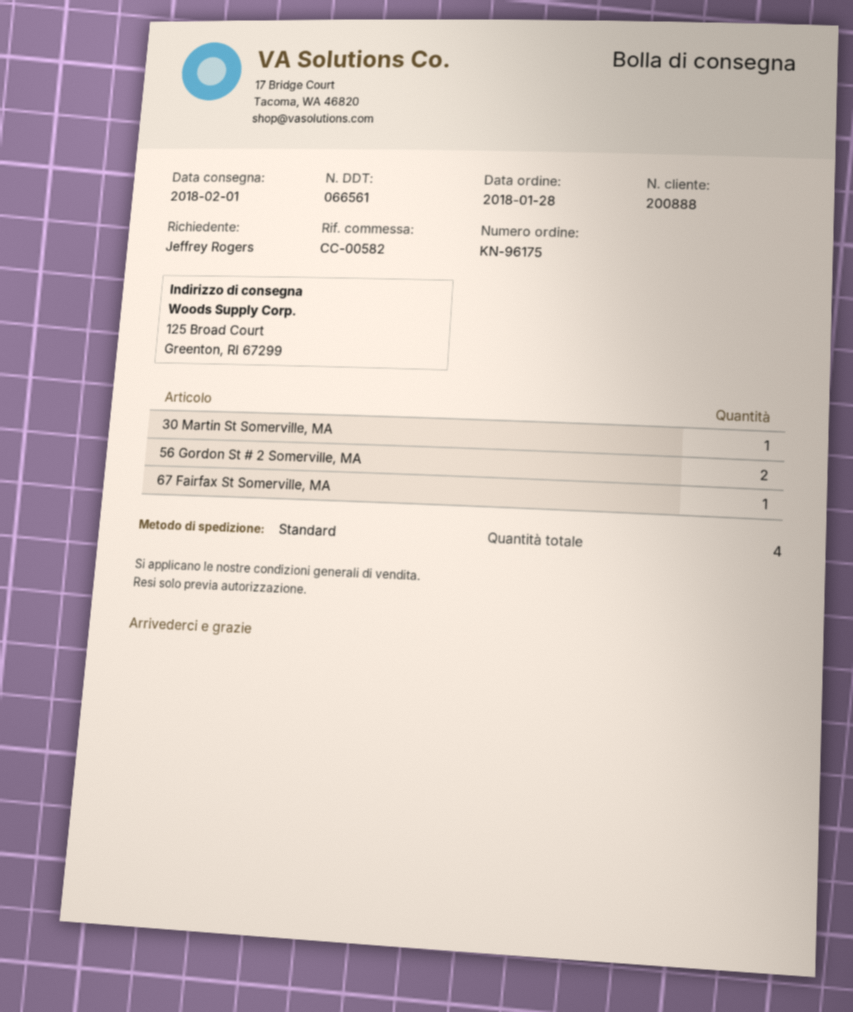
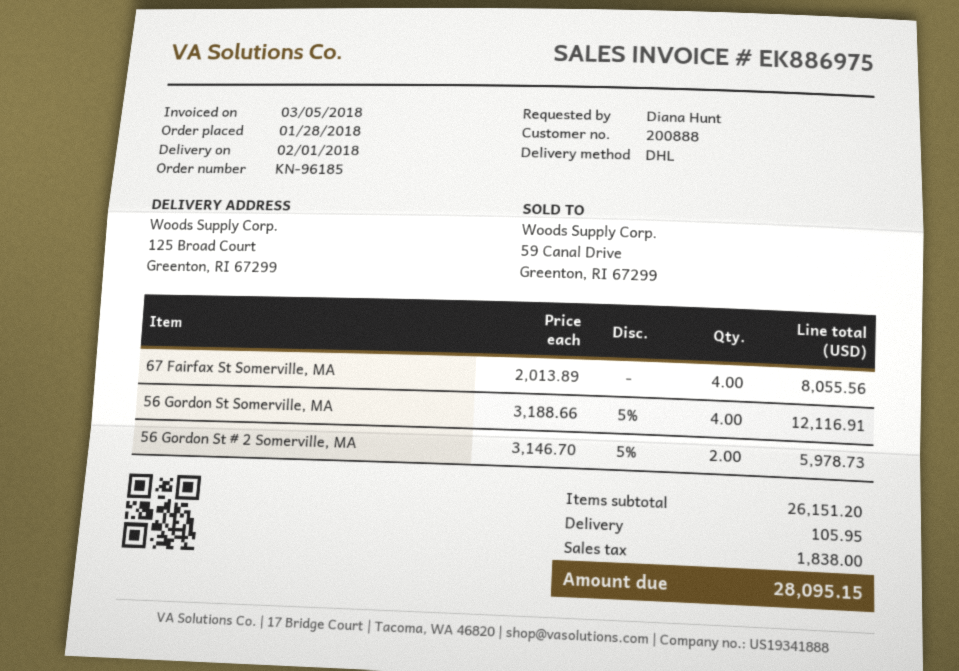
order number: KN-96175 -> KN-96185
ordered by: Jeffrey Rogers -> Diana Hunt
shipping method: standard -> DHL
30 Martin St Somerville, MA: 1 -> none
67 Fairfax St Somerville, MA: 1 -> 4
56 Gordon St Somerville, MA: none -> 4

